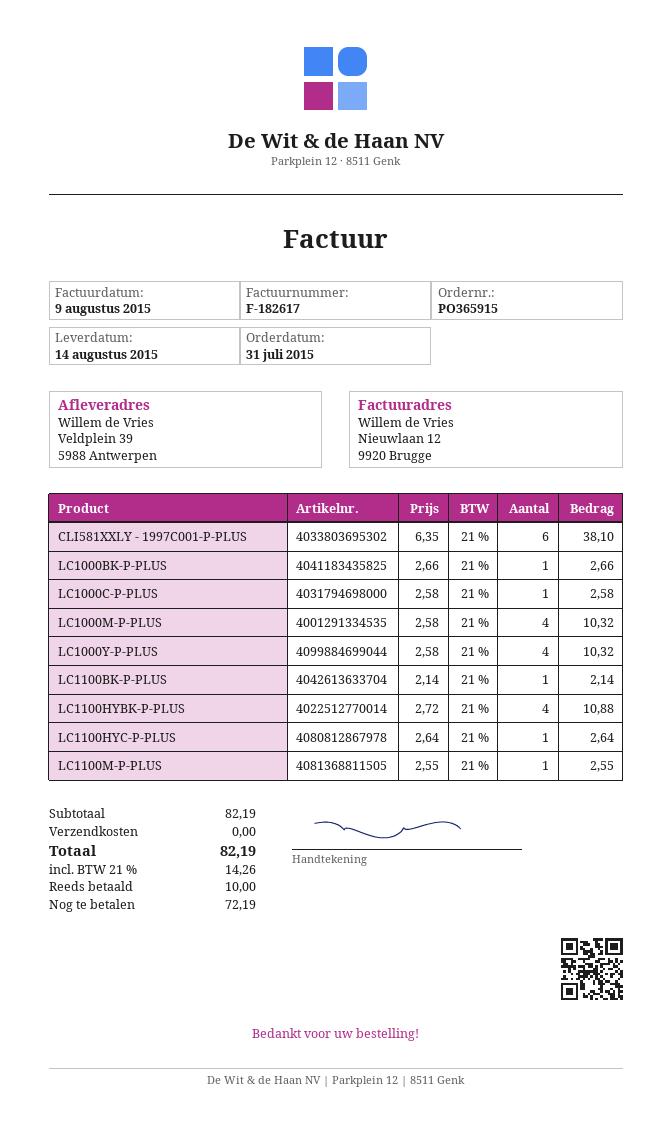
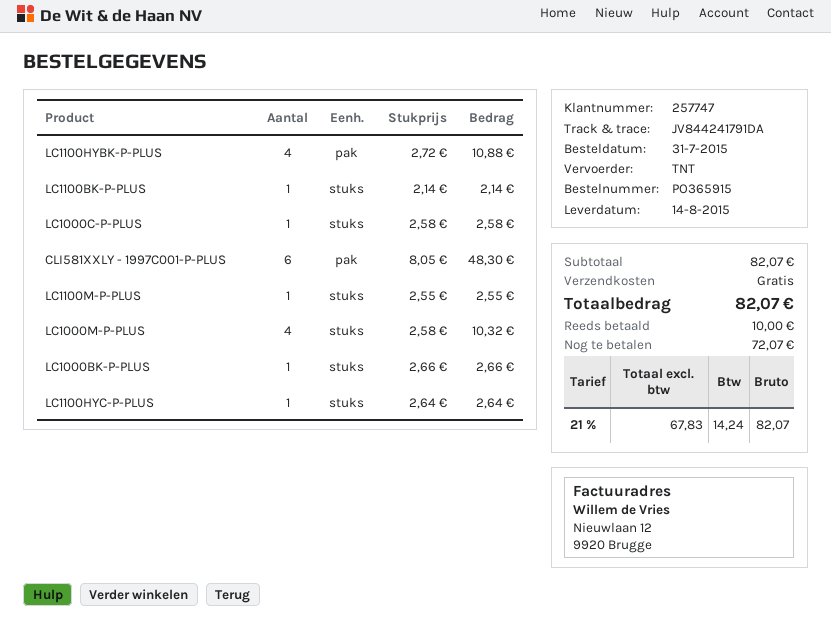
CLI581XXLY - 1997C001-P-PLUS: 6 x 6.35 = 38.10 -> 6 x 8.05 = 48.30
LC1000Y-P-PLUS: 4 x 2.58 = 10.32 -> none
subtotal: 82.19 -> 82.07
tax: 21% = 14.26 -> 21% = 14.24
total: 82.19 -> 82.07
balance: 72.19 -> 72.07

